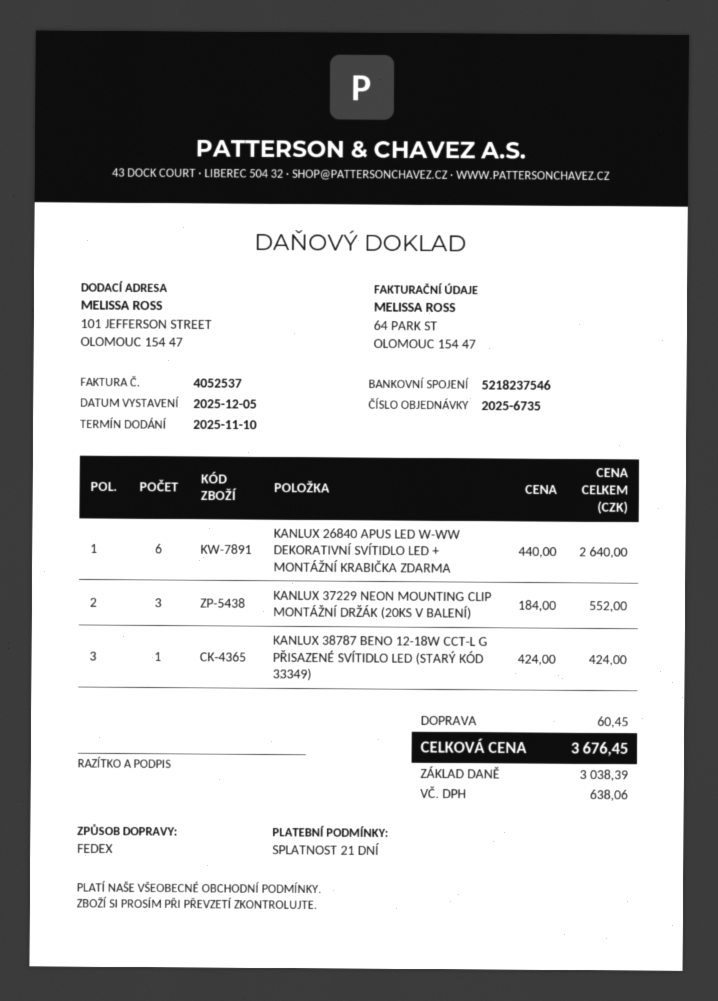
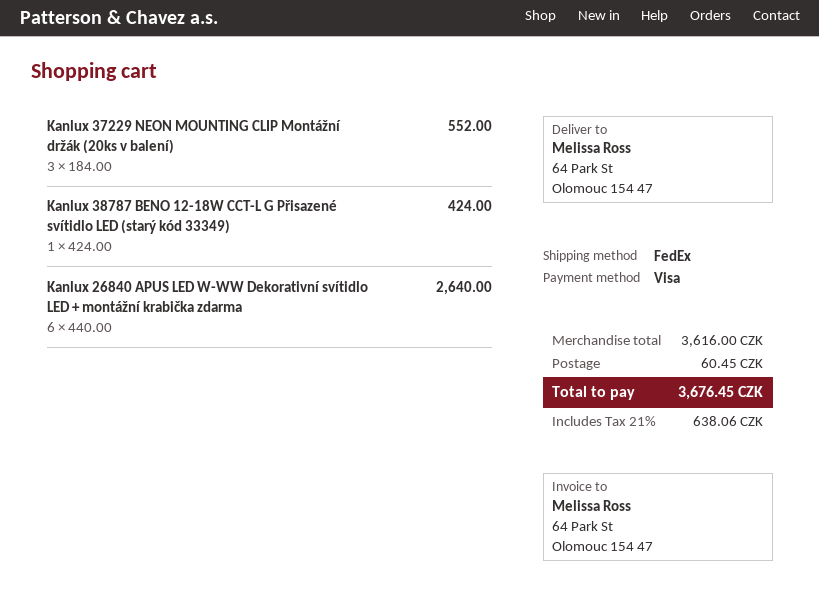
ship to: 101 JEFFERSON STREET, OLOMOUC 154 47 -> 64 Park St, Olomouc 154 47

